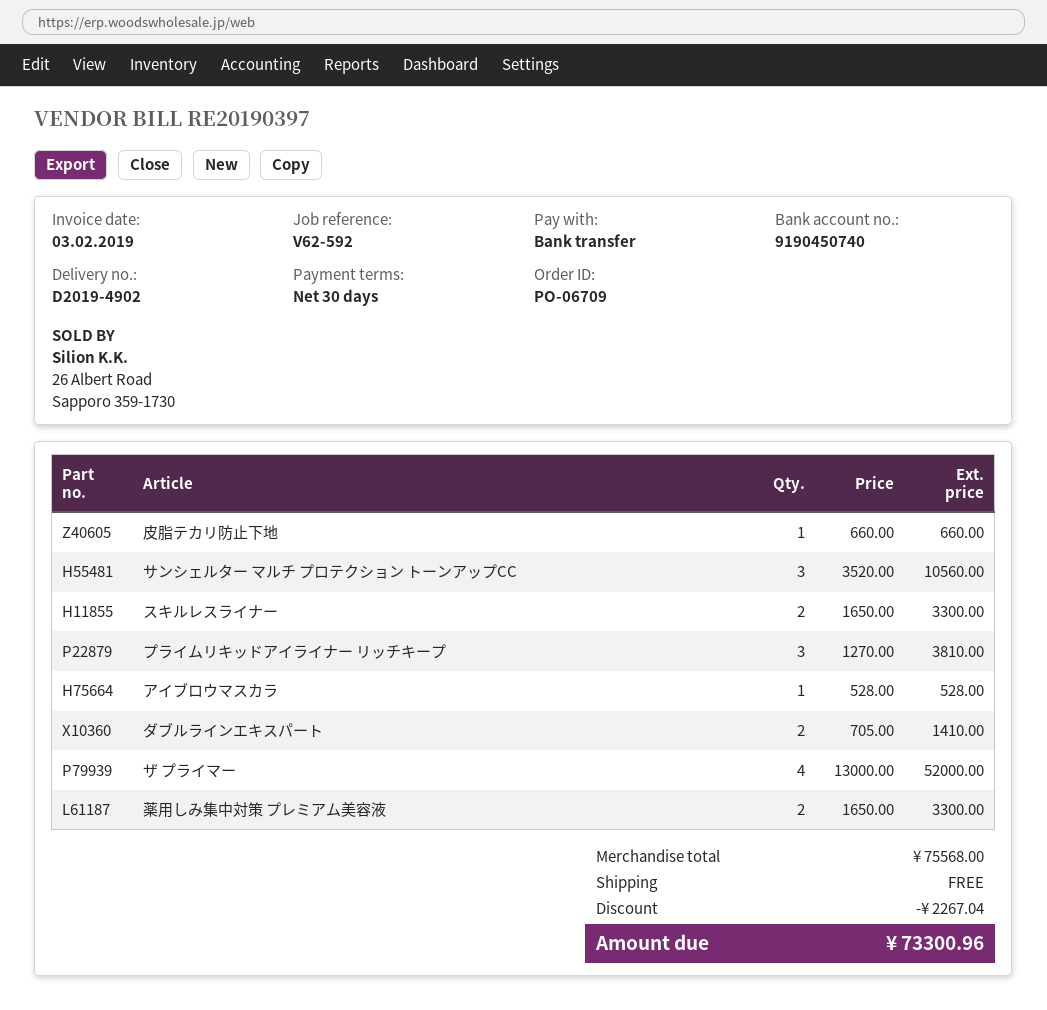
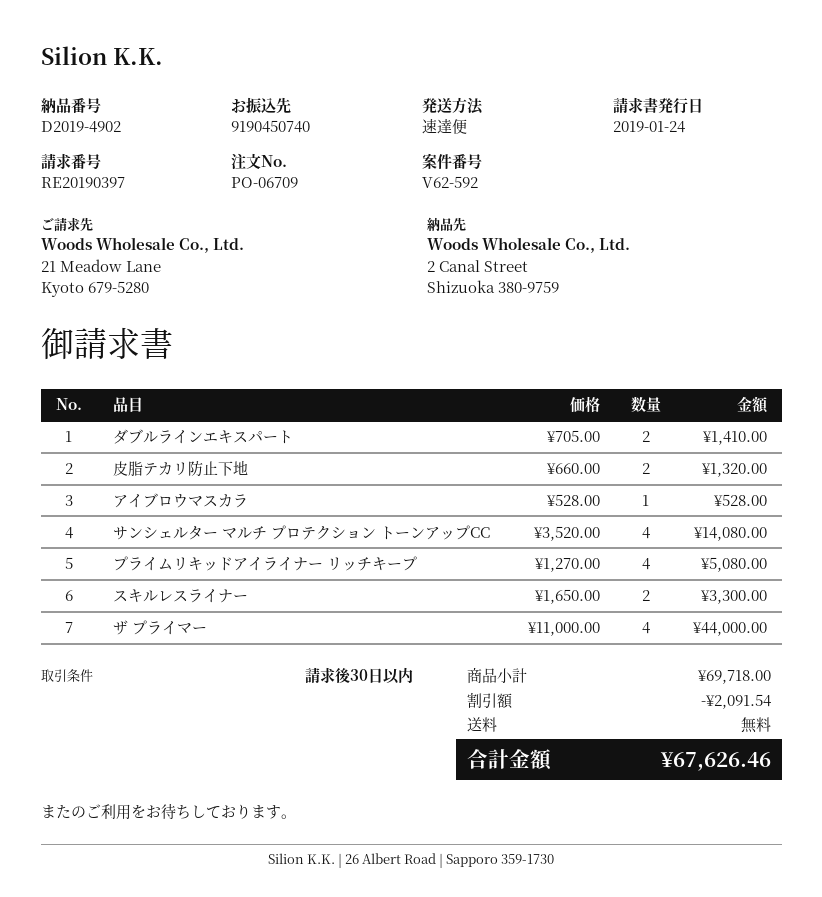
invoice date: 2019-02-03 -> 2019-01-24
皮脂テカリ防止下地: 1 x 660.00 = 660.00 -> 2 x 660.00 = 1320.00
サンシェルター マルチ プロテクション トーンアップCC: 3 x 3520.00 = 10560.00 -> 4 x 3520.00 = 14080.00
プライムリキッドアイライナー リッチキープ: 3 x 1270.00 = 3810.00 -> 4 x 1270.00 = 5080.00
ザ プライマー: 4 x 13000.00 = 52000.00 -> 4 x 11000.00 = 44000.00
薬用しみ集中対策 プレミアム美容液: 2 x 1650.00 = 3300.00 -> none
subtotal: 75568.00 -> 69718.00
discount: 2267.04 -> 2091.54
total: 73300.96 -> 67626.46

